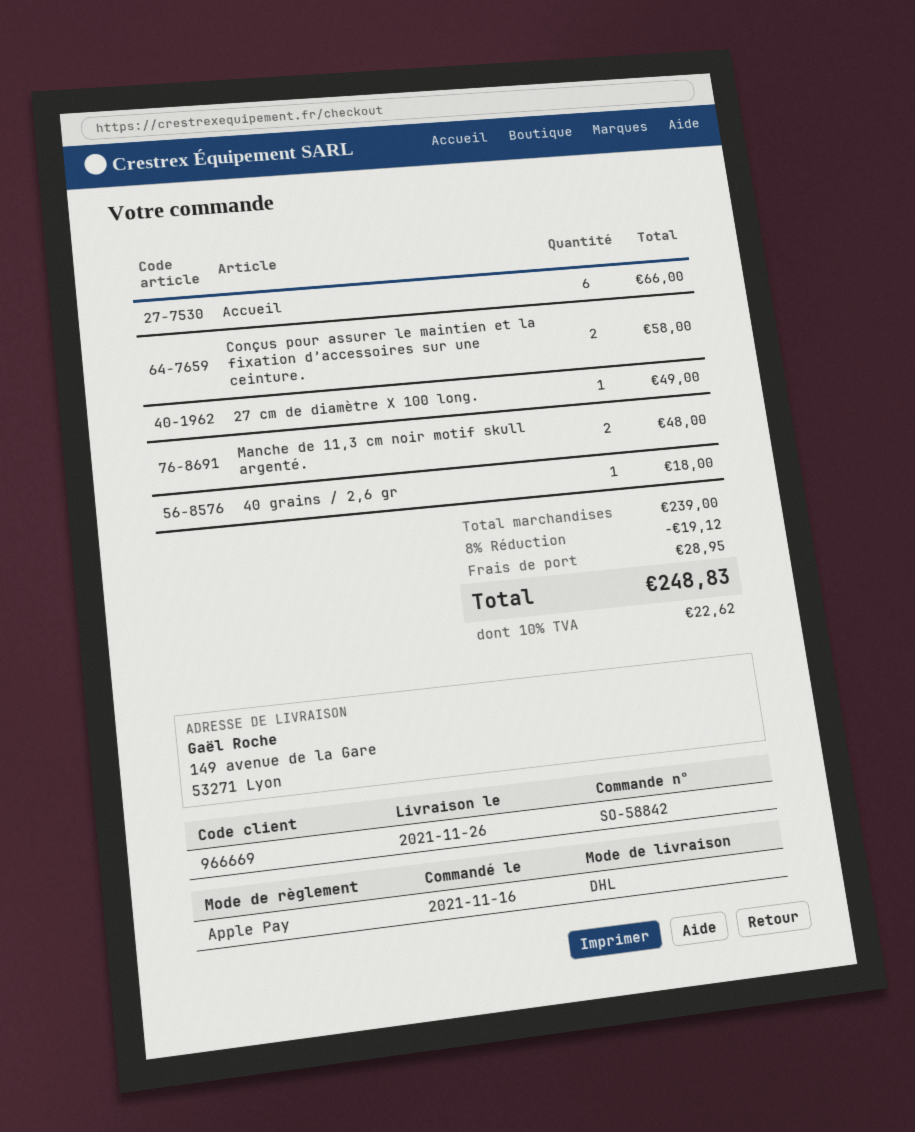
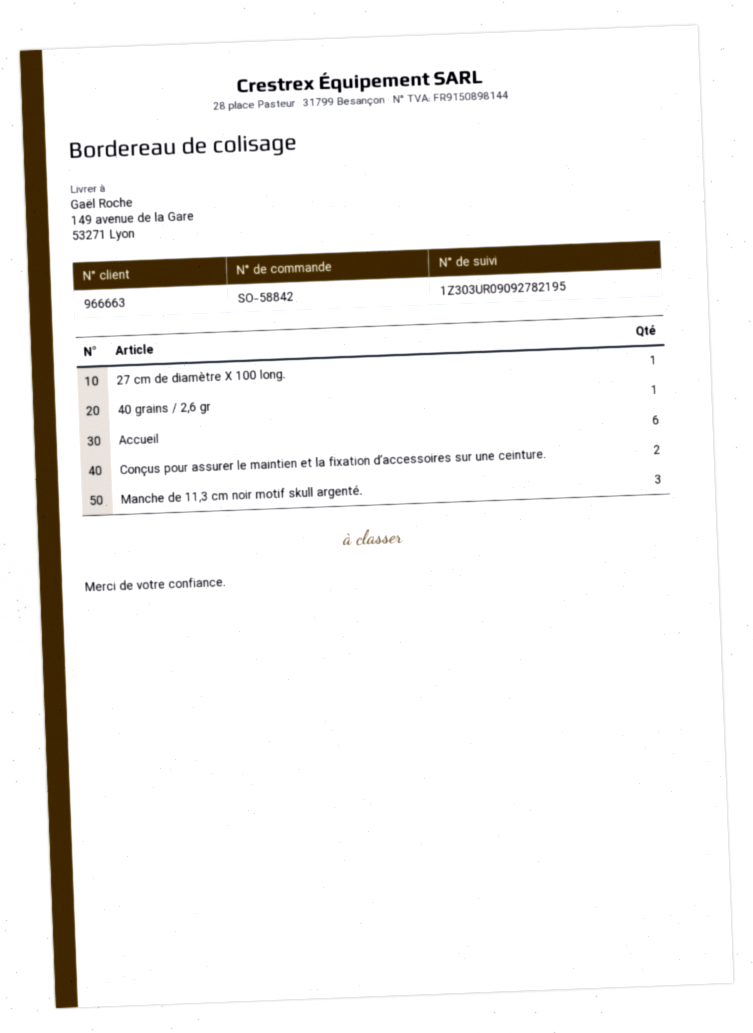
customer number: 966669 -> 966663
Manche de 11,3 cm noir motif skull argenté.: 2 -> 3

